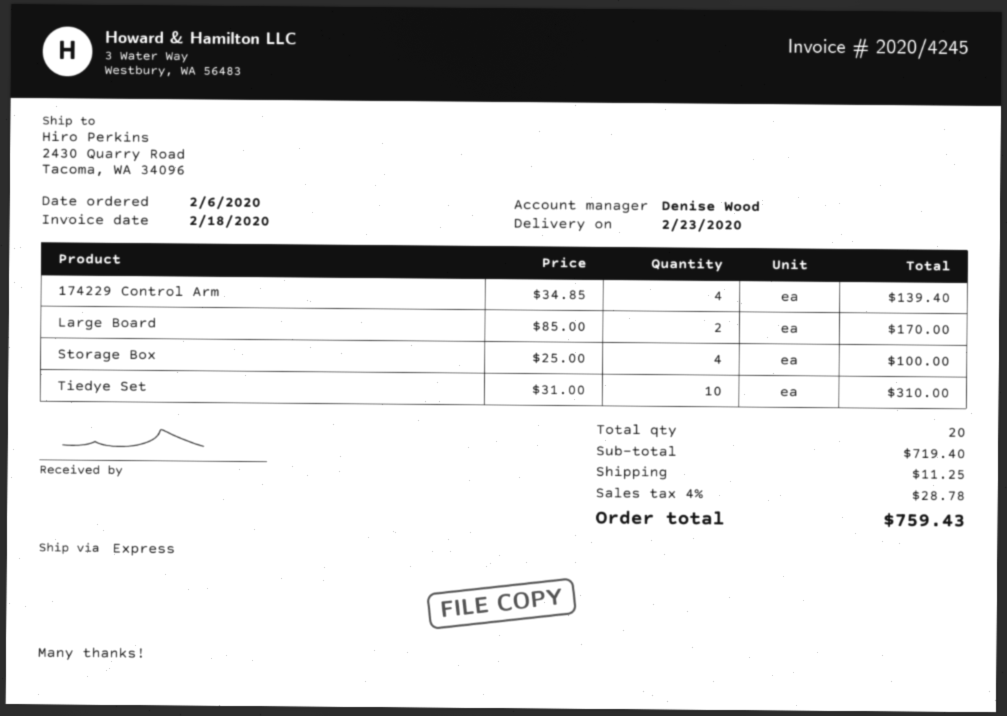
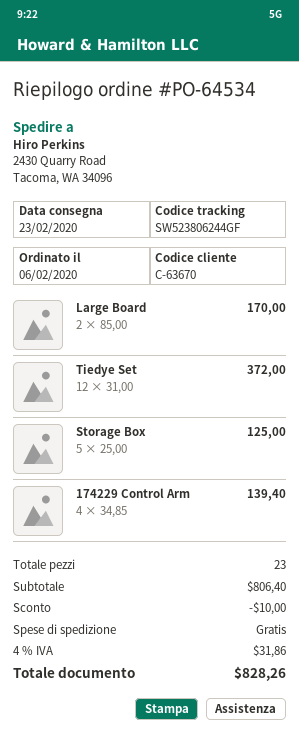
Storage Box: 4 x 25.00 = 100.00 -> 5 x 25.00 = 125.00
Tiedye Set: 10 x 31.00 = 310.00 -> 12 x 31.00 = 372.00
total quantity: 20 -> 23
subtotal: 719.40 -> 806.40
discount: none -> 10.00
shipping: 11.25 -> 0.00
tax: 4% = 28.78 -> 4% = 31.86
total: 759.43 -> 828.26

